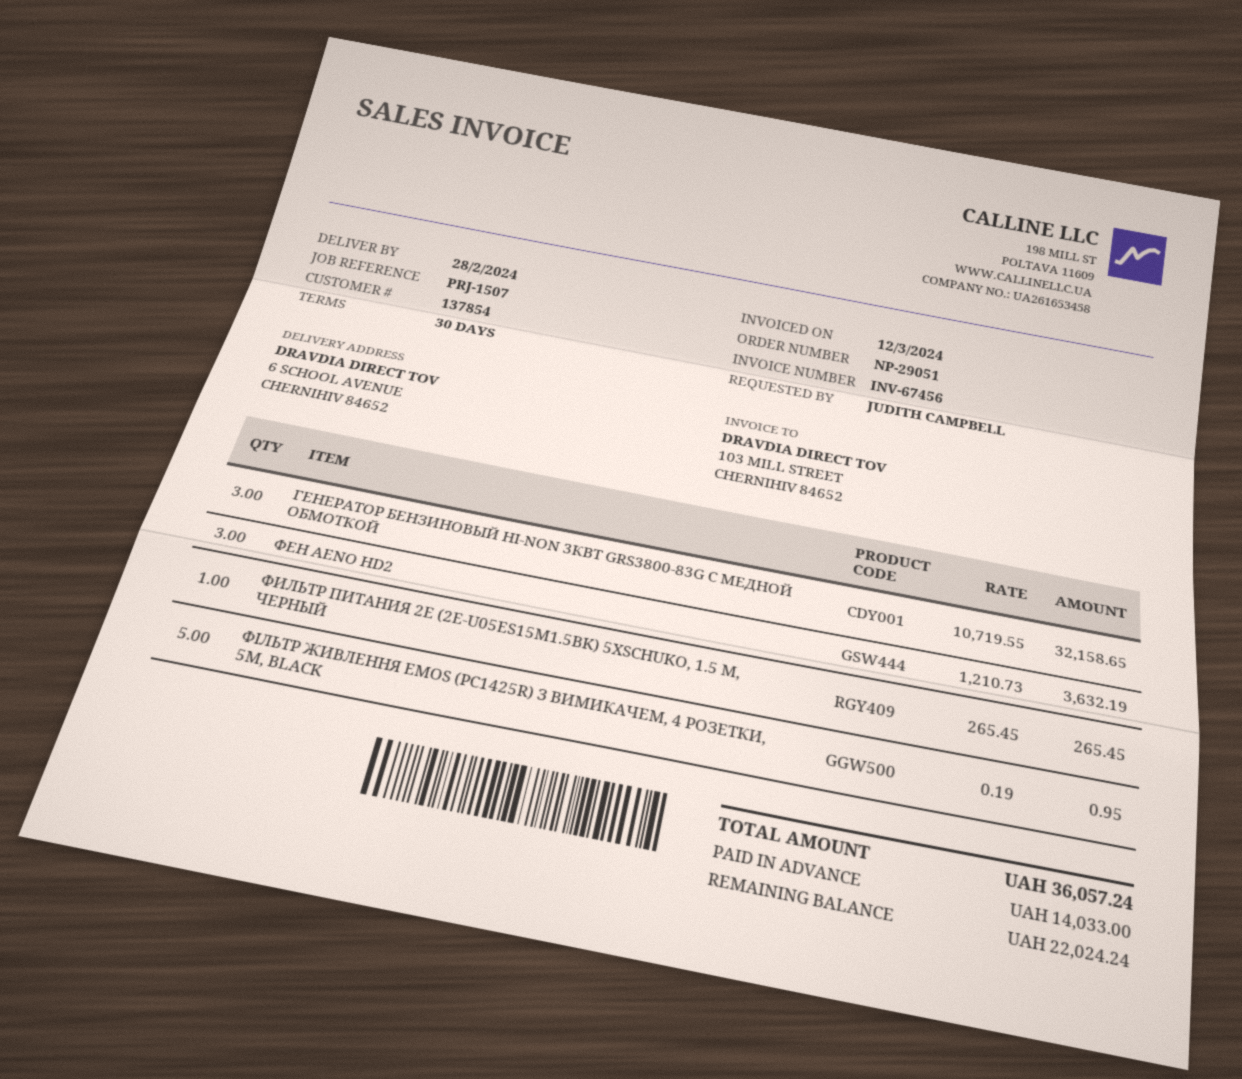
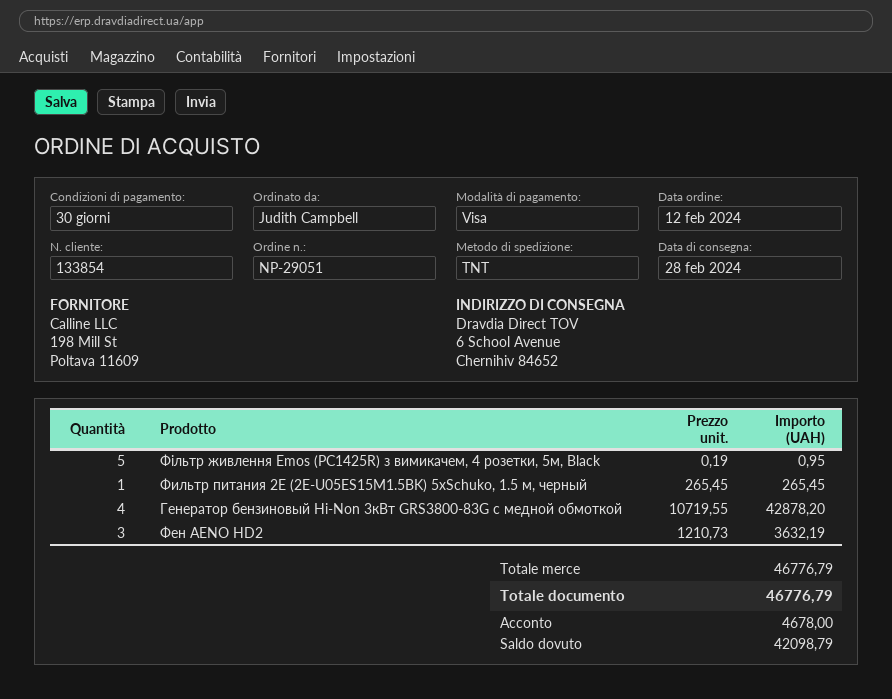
customer number: 137854 -> 133854
ГЕНЕРАТОР БЕНЗИНОВЫЙ HI-NON 3КВТ GRS3800-83G С МЕДНОЙ ОБМОТКОЙ: 3 x 10719.55 = 32158.65 -> 4 x 10719.55 = 42878.20
total: 36057.24 -> 46776.79
deposit: 14033.00 -> 4678.00
balance: 22024.24 -> 42098.79

